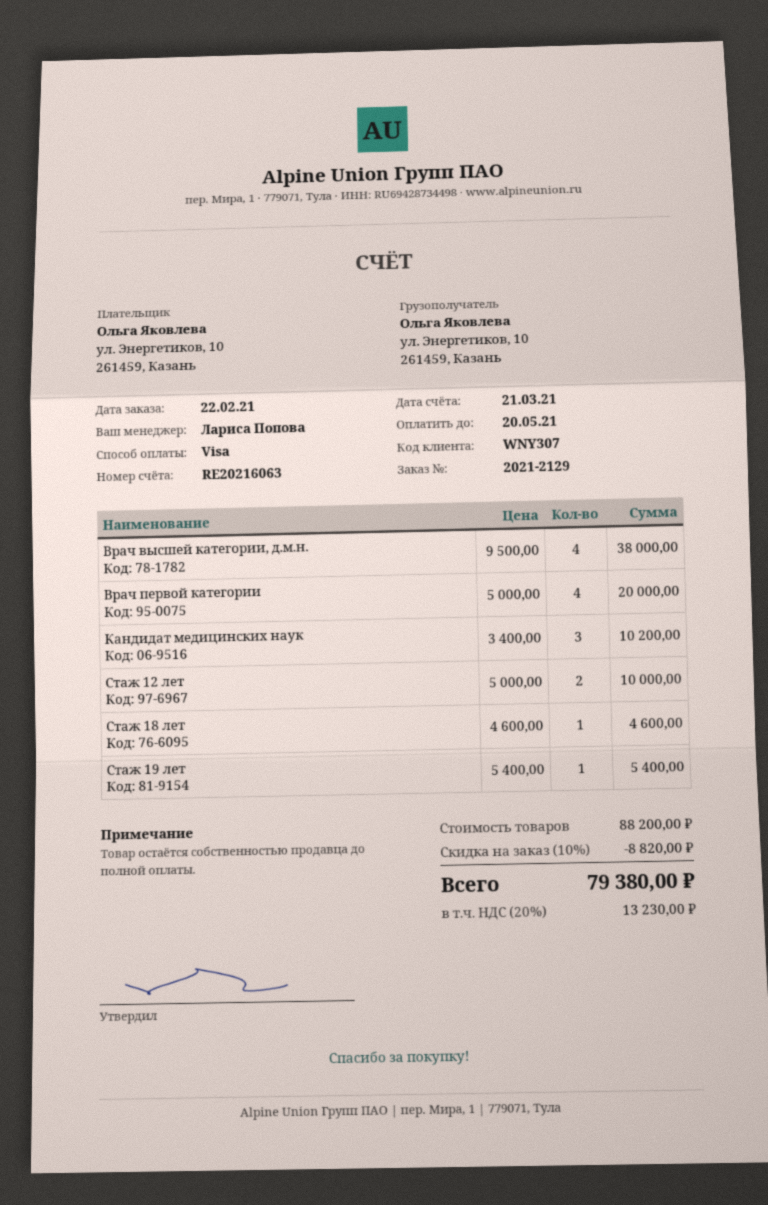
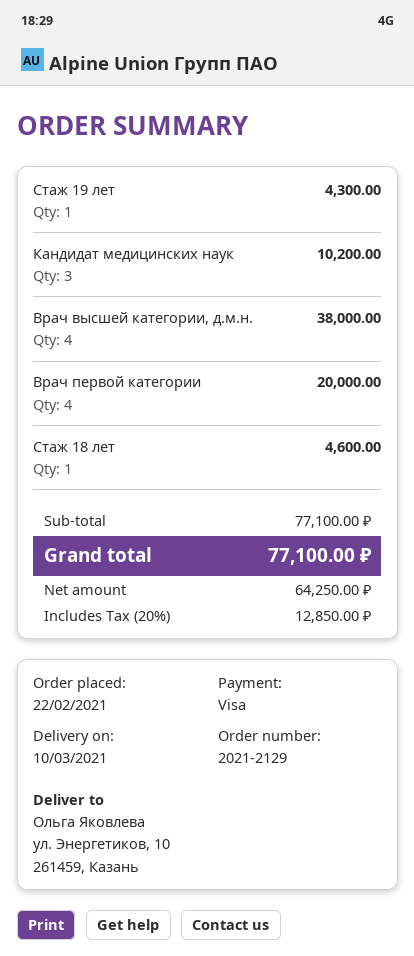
Стаж 12 лет: 2 for 10000.00 -> none
Стаж 19 лет: 1 for 5400.00 -> 1 for 4300.00
subtotal: 88200.00 -> 77100.00
discount: 10% = 8820.00 -> none
tax: 20% = 13230.00 -> 20% = 12850.00
total: 79380.00 -> 77100.00

